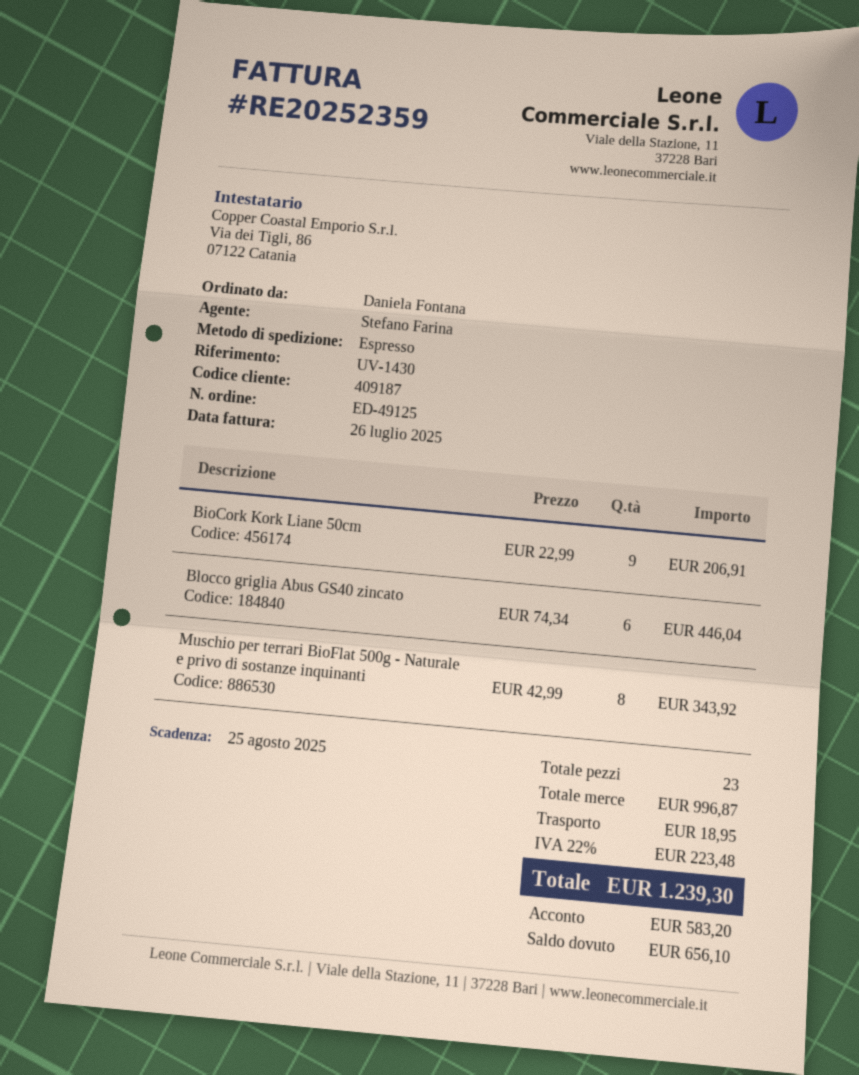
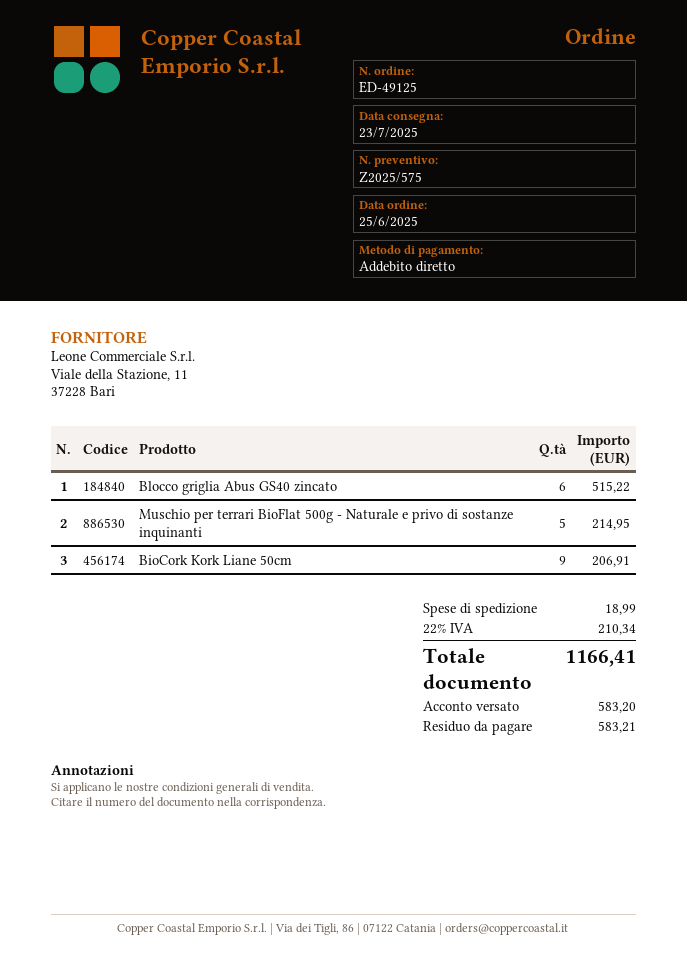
Blocco griglia Abus GS40 zincato: 6 for 446.04 -> 6 for 515.22
Muschio per terrari BioFlat 500g - Naturale e privo di sostanze inquinanti: 8 for 343.92 -> 5 for 214.95
shipping: 18.95 -> 18.99
tax: 22% = 223.48 -> 22% = 210.34
total: 1239.30 -> 1166.41
balance: 656.10 -> 583.21

